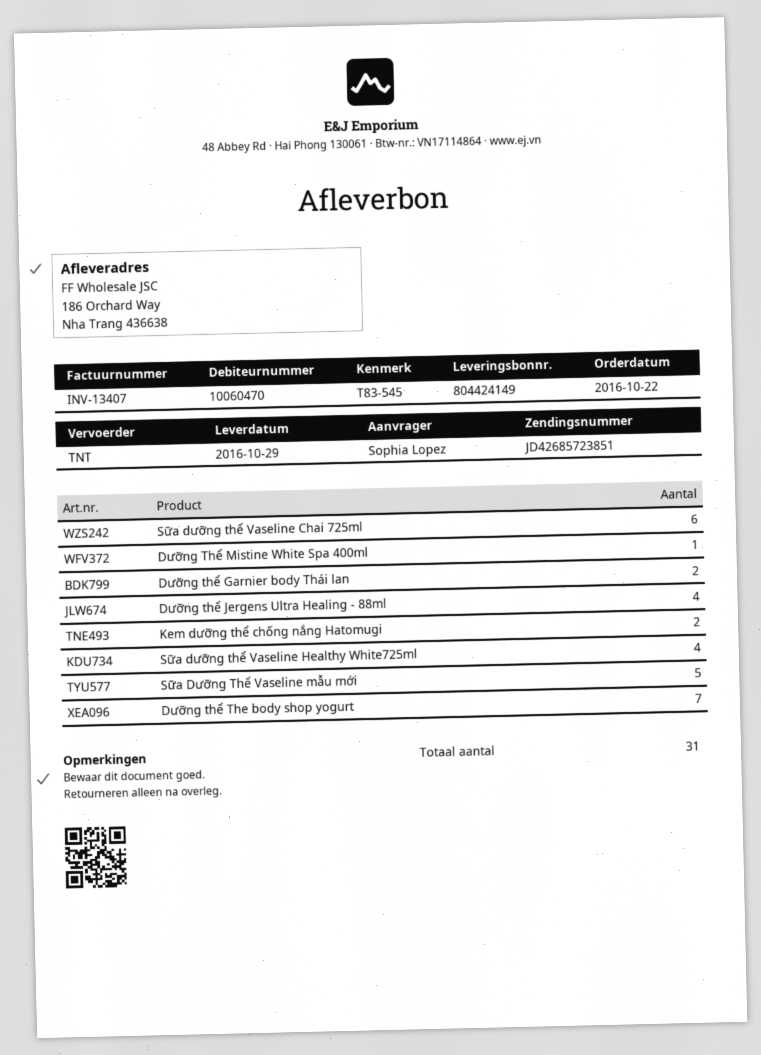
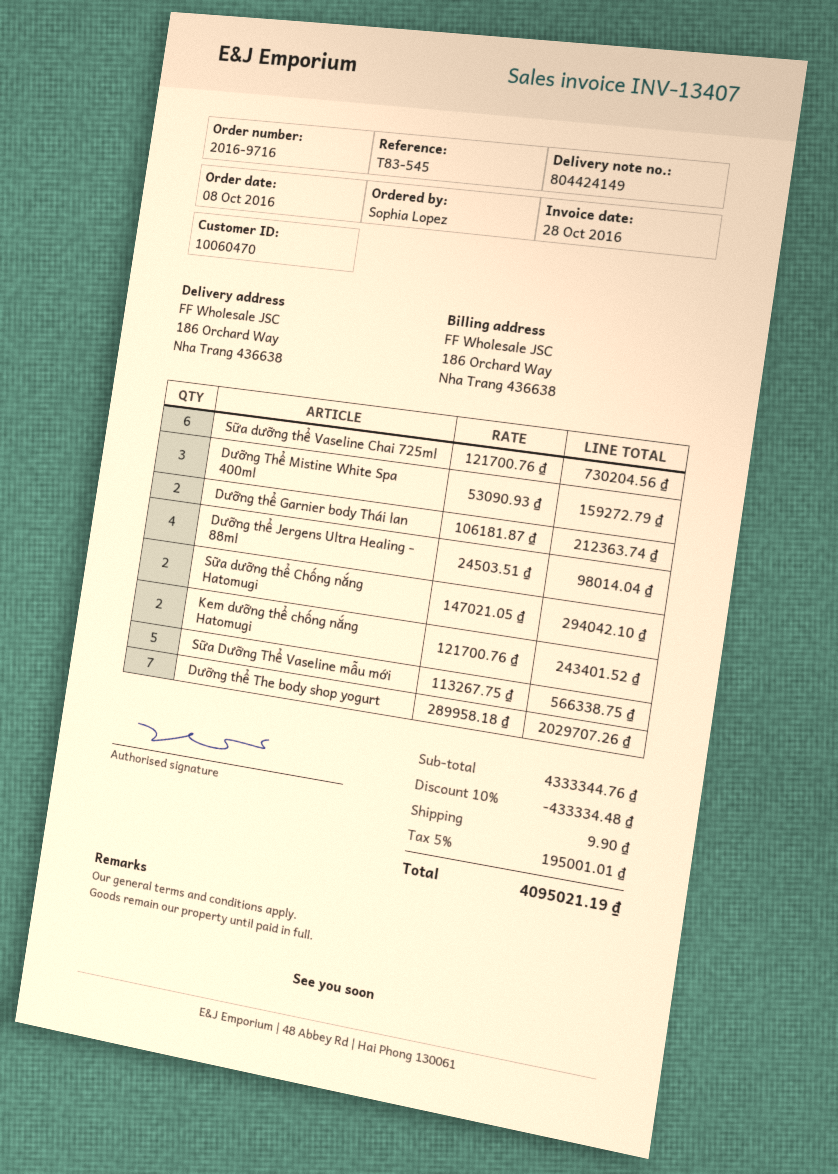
order date: 2016-10-22 -> 2016-10-08
Dưỡng Thể Mistine White Spa 400ml: 1 -> 3
Sữa dưỡng thể Vaseline Healthy White725ml: 4 -> none
Sữa dưỡng thể Chống nắng Hatomugi: none -> 2

